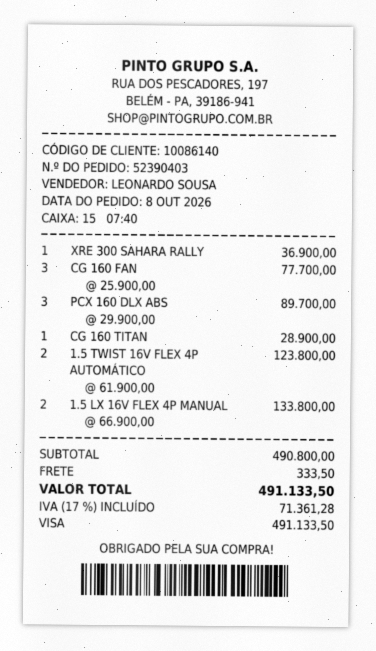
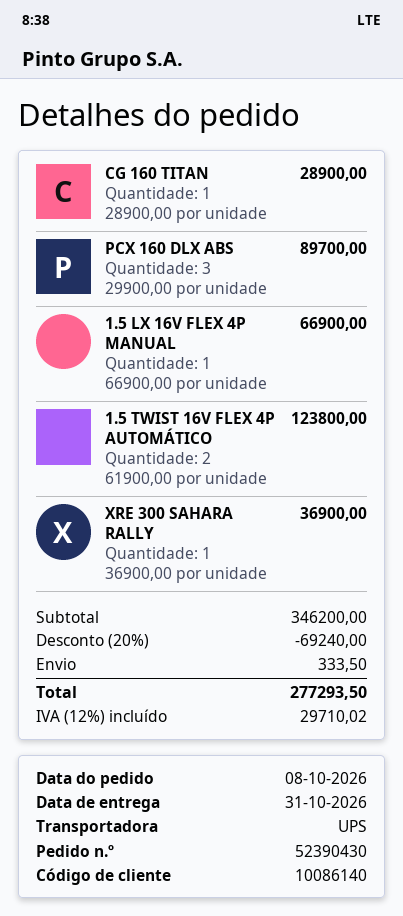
order number: 52390403 -> 52390430
CG 160 FAN: 3 x 25900.00 = 77700.00 -> none
1.5 LX 16V FLEX 4P MANUAL: 2 x 66900.00 = 133800.00 -> 1 x 66900.00 = 66900.00
subtotal: 490800.00 -> 346200.00
discount: none -> 20% = 69240.00
tax: 17% = 71361.28 -> 12% = 29710.02
total: 491133.50 -> 277293.50

